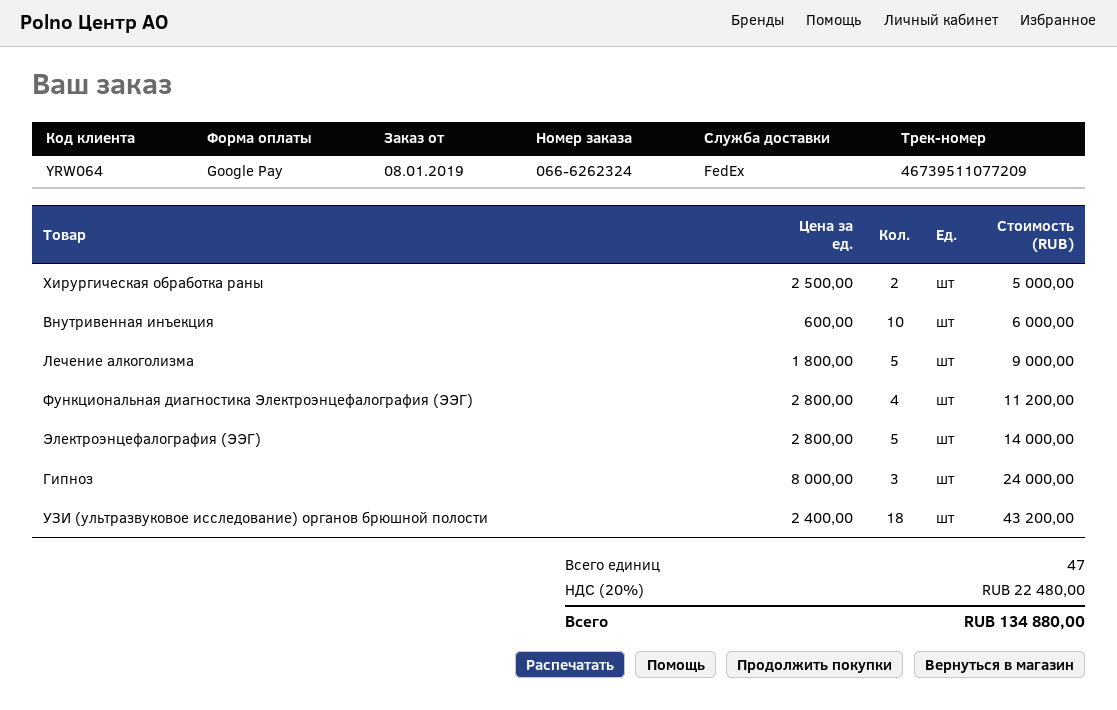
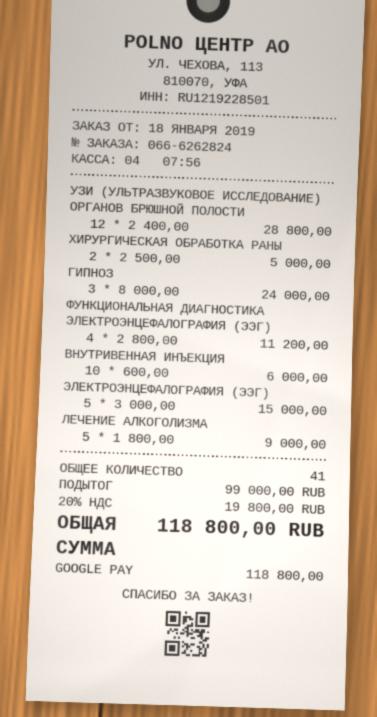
order number: 066-6262324 -> 066-6262824
order date: 2019-01-08 -> 2019-01-18
Электроэнцефалография (ЭЭГ): 5 x 2800.00 = 14000.00 -> 5 x 3000.00 = 15000.00
УЗИ (ультразвуковое исследование) органов брюшной полости: 18 x 2400.00 = 43200.00 -> 12 x 2400.00 = 28800.00
total quantity: 47 -> 41
tax: 20% = 22480.00 -> 20% = 19800.00
total: 134880.00 -> 118800.00

